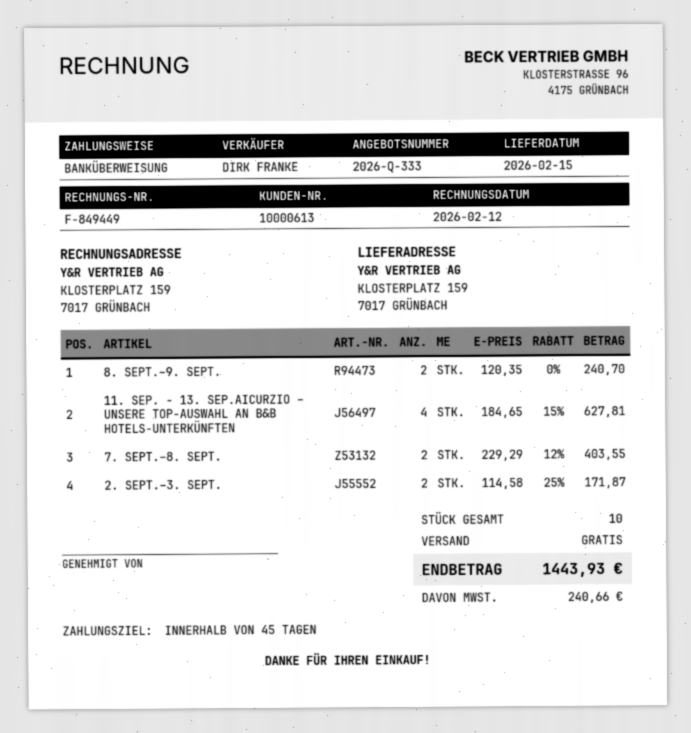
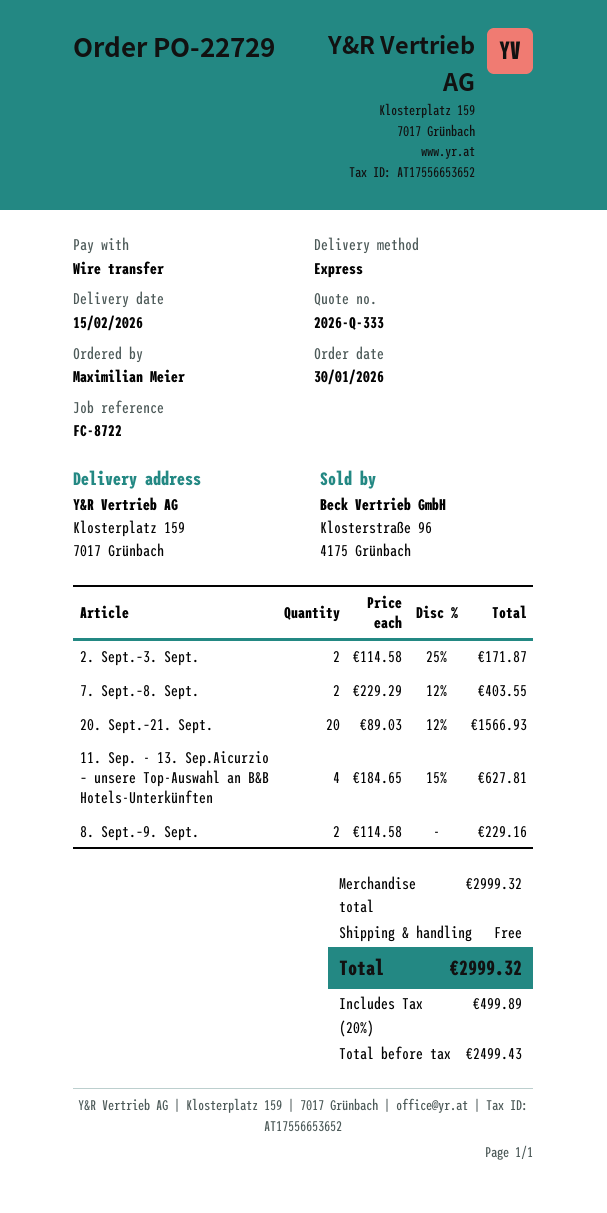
8. SEPT.–9. SEPT.: 2 x 120.35 = 240.70 -> 2 x 114.58 = 229.16
20. Sept.–21. Sept.: none -> 20 x 89.03 - 12% = 1566.93
tax: 240.66 -> 499.89
total: 1443.93 -> 2999.32

